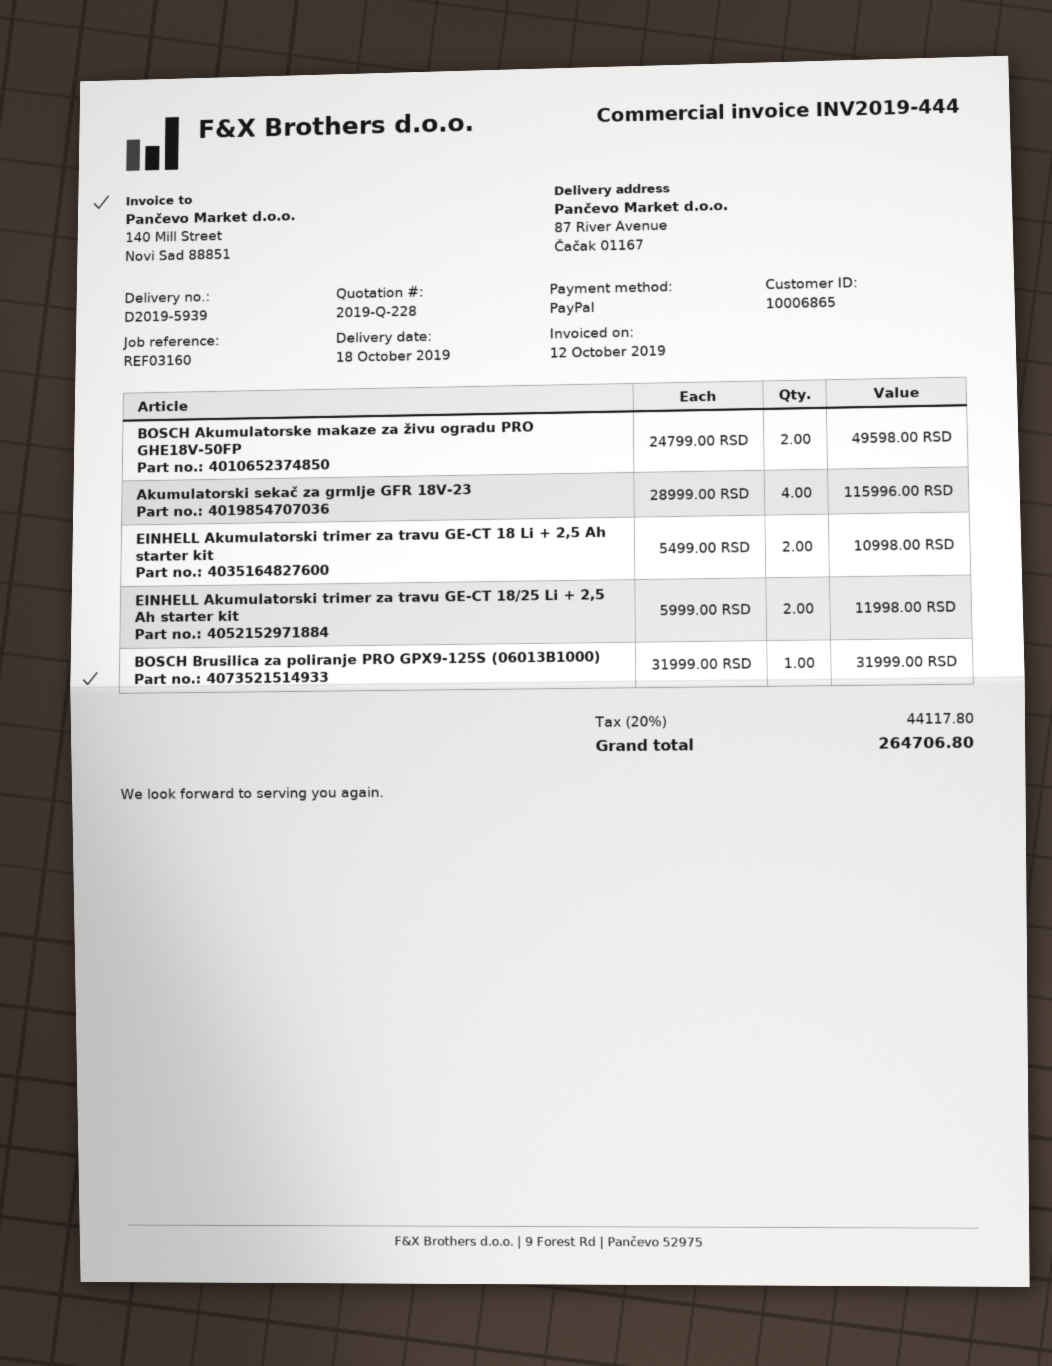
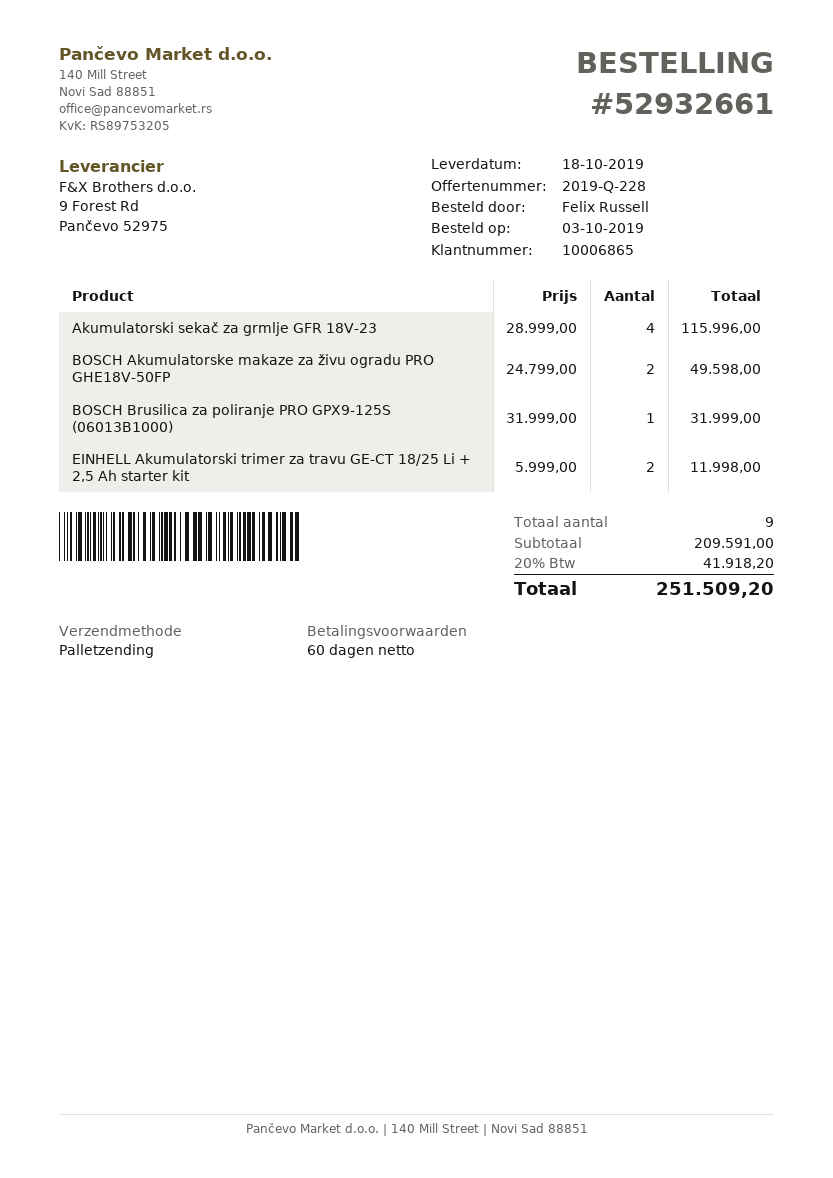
EINHELL Akumulatorski trimer za travu GE-CT 18 Li + 2,5 Ah starter kit: 2 x 5499.00 = 10998.00 -> none
tax: 20% = 44117.80 -> 20% = 41918.20
total: 264706.80 -> 251509.20

